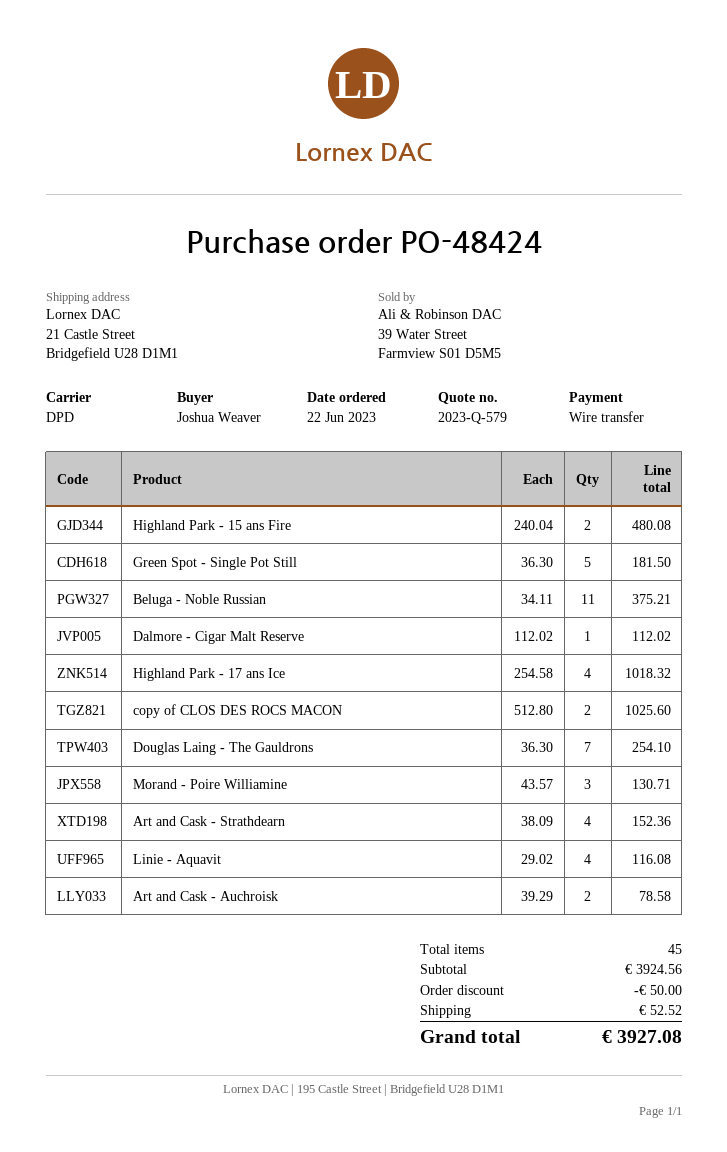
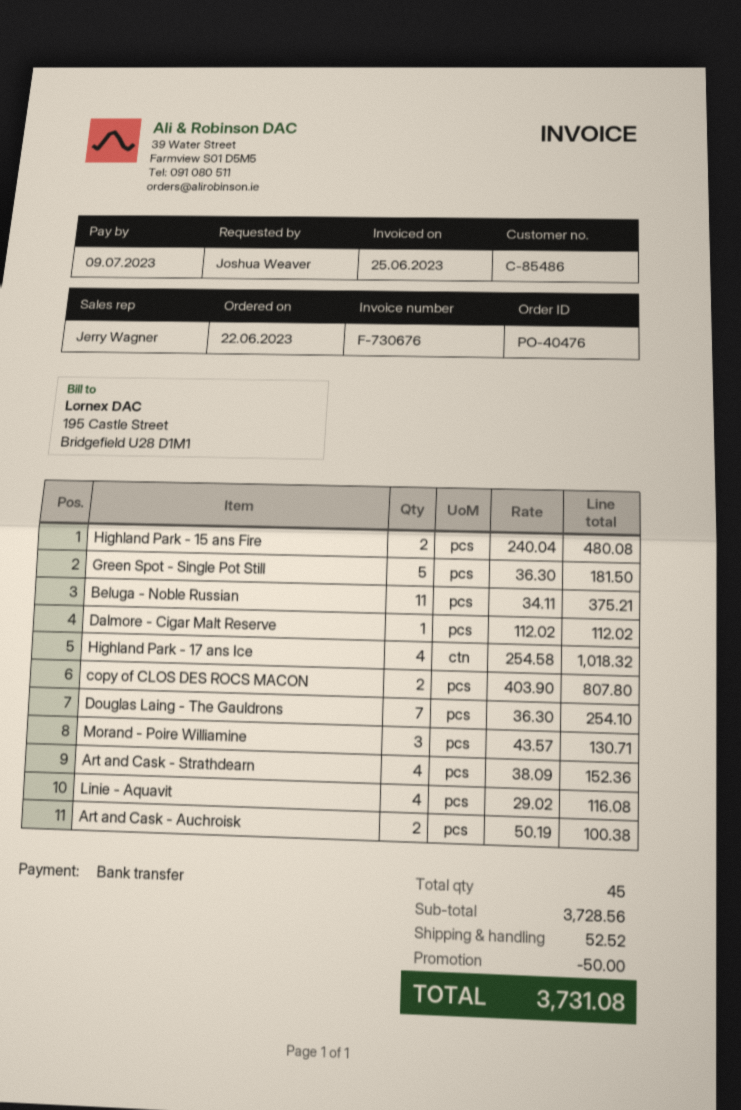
order number: PO-48424 -> PO-40476
copy of CLOS DES ROCS MACON: 2 x 512.80 = 1025.60 -> 2 x 403.90 = 807.80
Art and Cask - Auchroisk: 2 x 39.29 = 78.58 -> 2 x 50.19 = 100.38
subtotal: 3924.56 -> 3728.56
total: 3927.08 -> 3731.08

